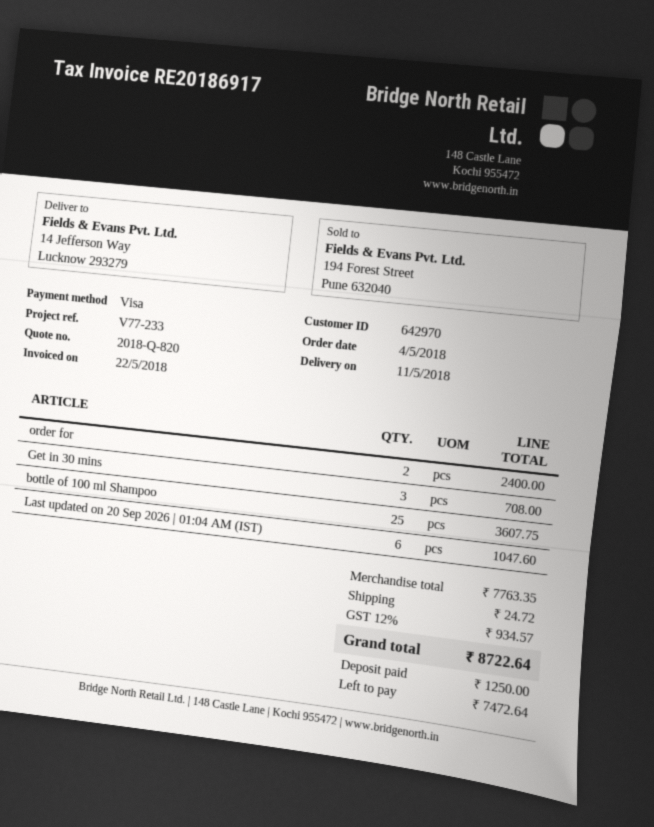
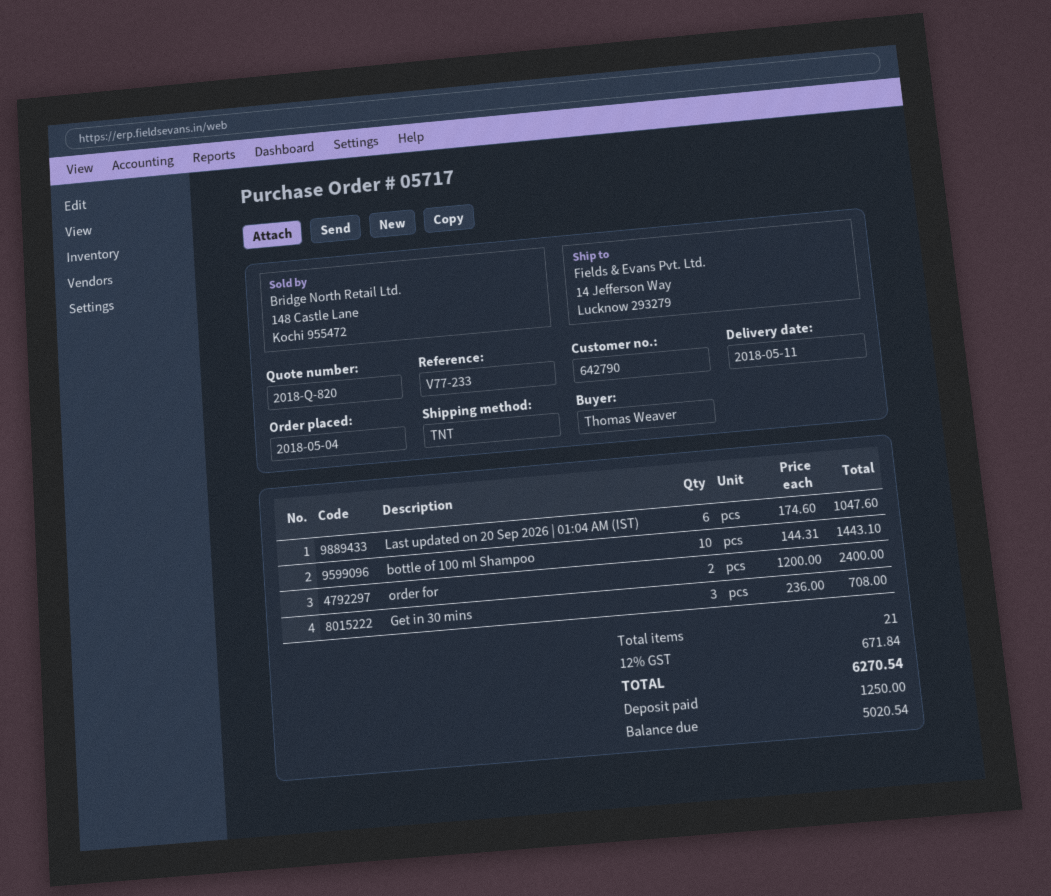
customer number: 642970 -> 642790
bottle of 100 ml Shampoo: 25 for 3607.75 -> 10 for 1443.10
shipping: 24.72 -> none
tax: 12% = 934.57 -> 12% = 671.84
total: 8722.64 -> 6270.54
balance: 7472.64 -> 5020.54

